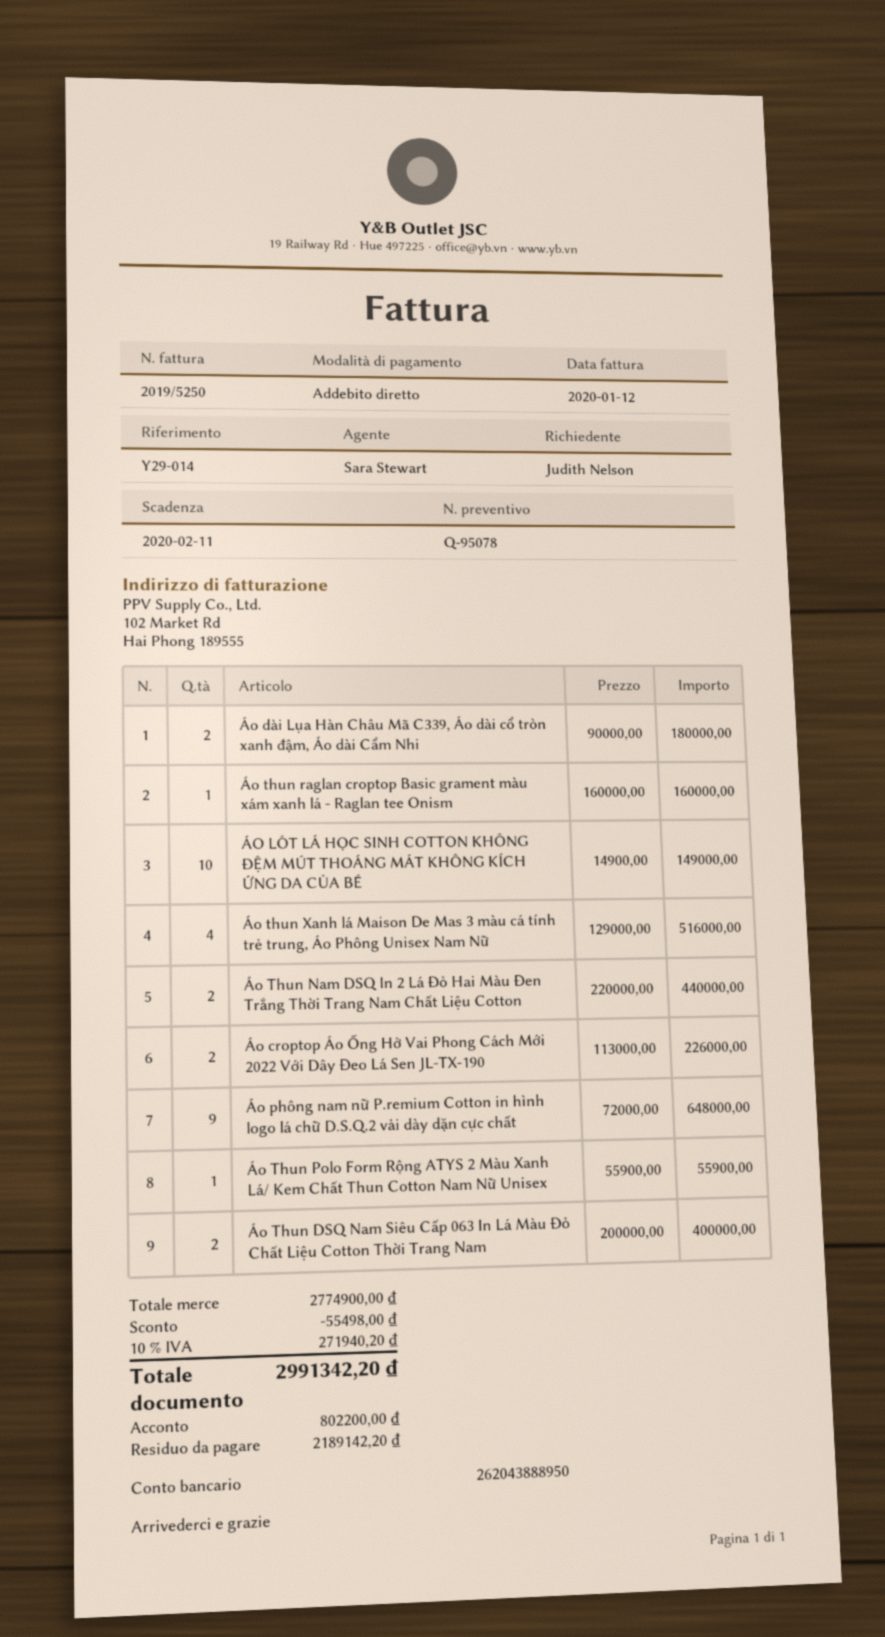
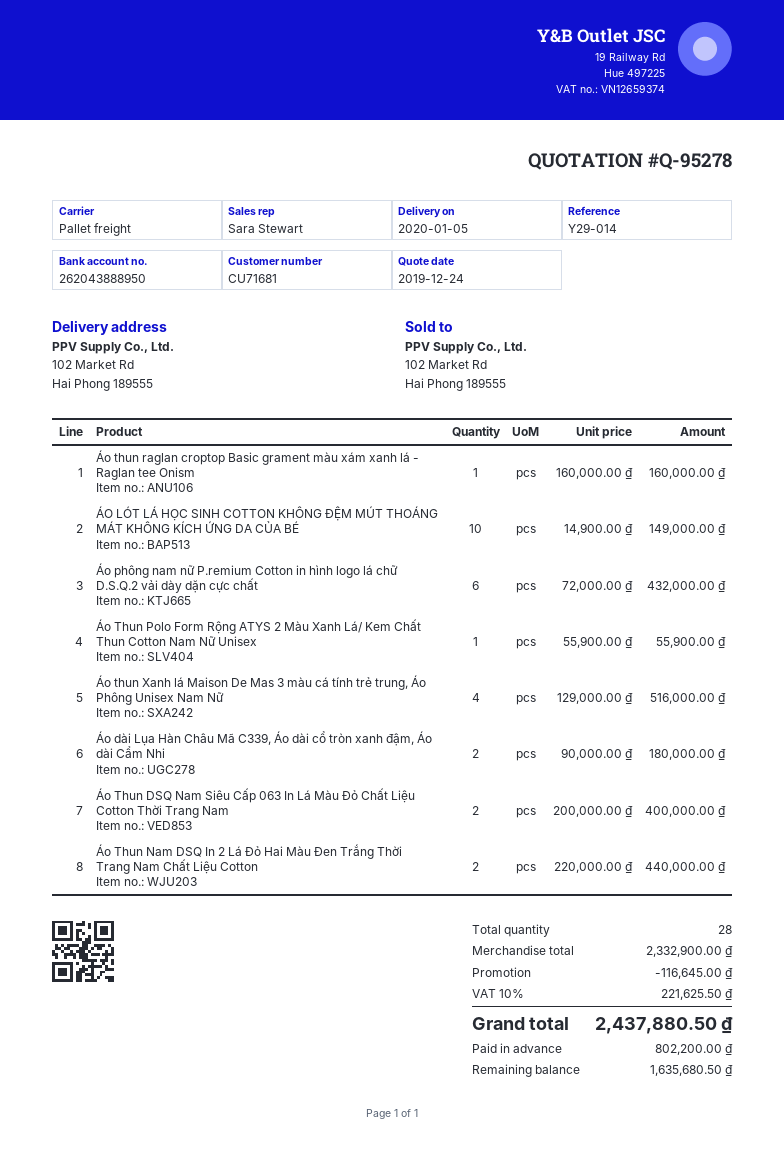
quote number: Q-95078 -> Q-95278
Áo croptop Áo Ống Hở Vai Phong Cách Mới 2022 Với Dây Đeo Lá Sen JL-TX-190: 2 x 113000.00 = 226000.00 -> none
Áo phông nam nữ P.remium Cotton in hình logo lá chữ D.S.Q.2 vải dày dặn cực chất: 9 x 72000.00 = 648000.00 -> 6 x 72000.00 = 432000.00
subtotal: 2774900.00 -> 2332900.00
discount: 55498.00 -> 116645.00
tax: 10% = 271940.20 -> 10% = 221625.50
total: 2991342.20 -> 2437880.50
balance: 2189142.20 -> 1635680.50

